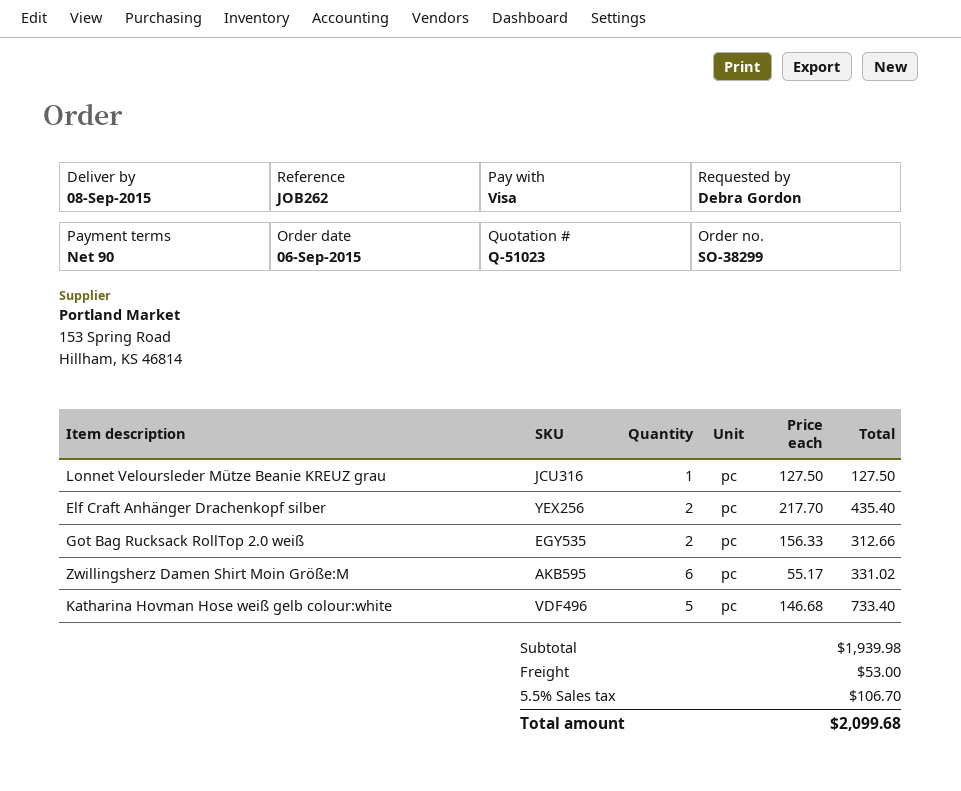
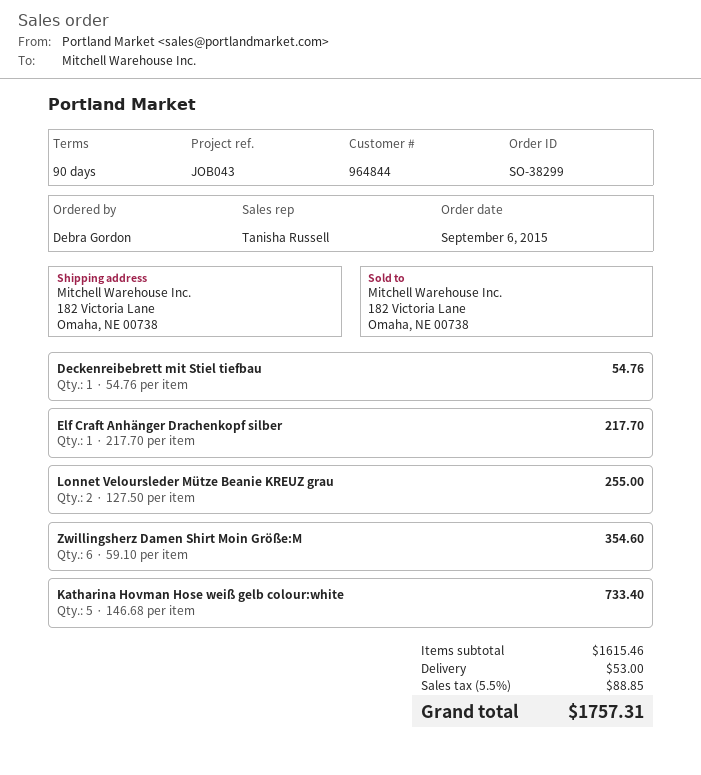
reference: JOB262 -> JOB043
Lonnet Veloursleder Mütze Beanie KREUZ grau: 1 x 127.50 = 127.50 -> 2 x 127.50 = 255.00
Elf Craft Anhänger Drachenkopf silber: 2 x 217.70 = 435.40 -> 1 x 217.70 = 217.70
Got Bag Rucksack RollTop 2.0 weiß: 2 x 156.33 = 312.66 -> none
Zwillingsherz Damen Shirt Moin Größe:M: 6 x 55.17 = 331.02 -> 6 x 59.10 = 354.60
Deckenreibebrett mit Stiel tiefbau: none -> 1 x 54.76 = 54.76
subtotal: 1939.98 -> 1615.46
tax: 5.5% = 106.70 -> 5.5% = 88.85
total: 2099.68 -> 1757.31

